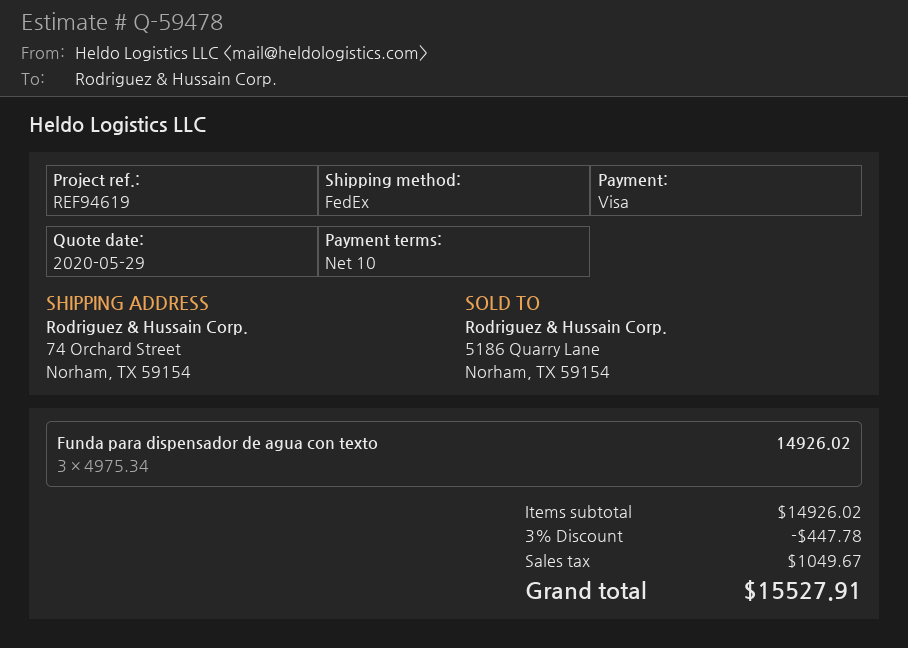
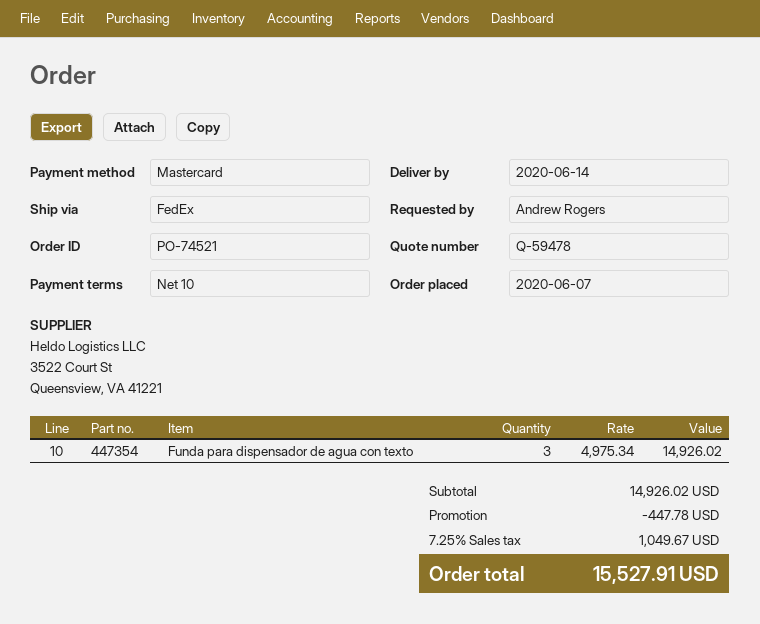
payment method: Visa -> Mastercard

